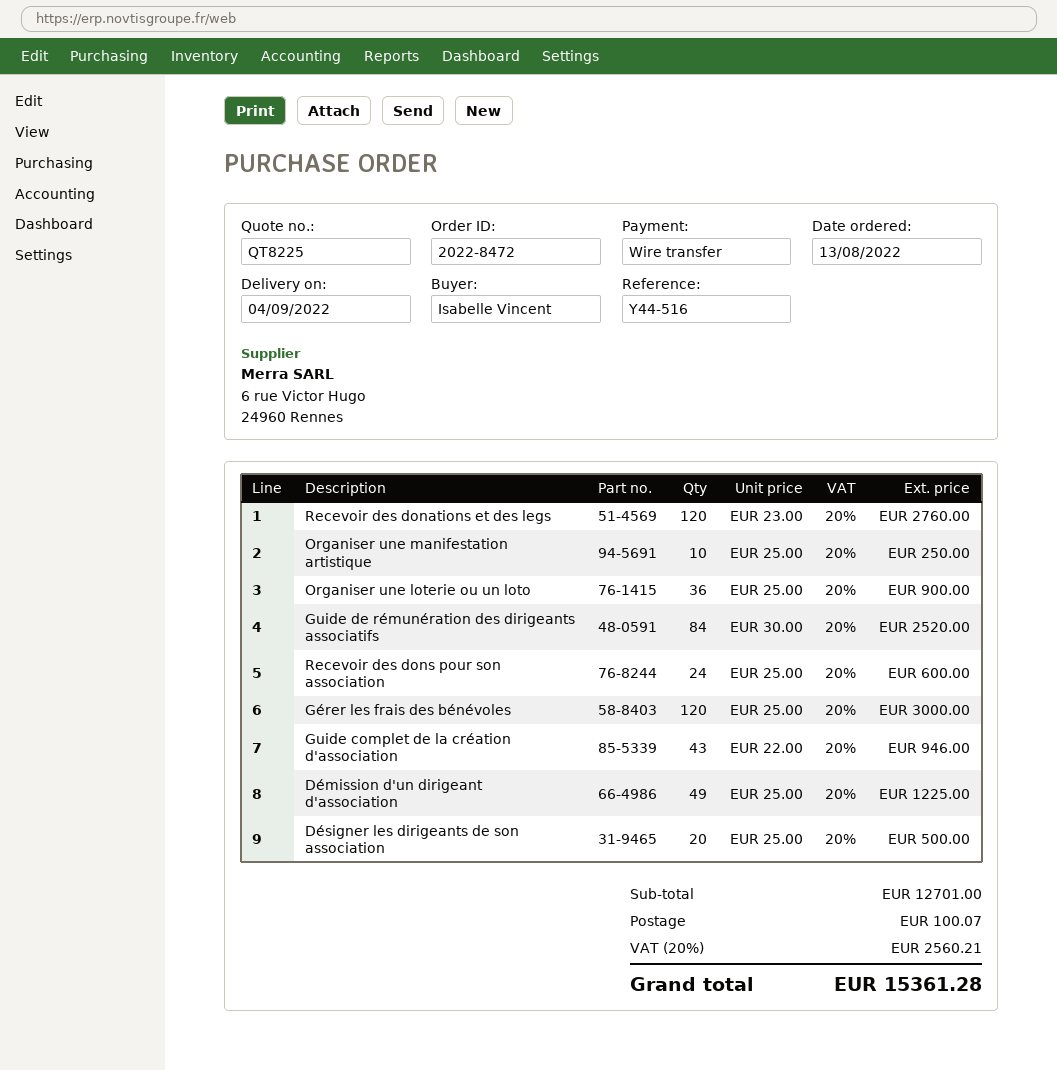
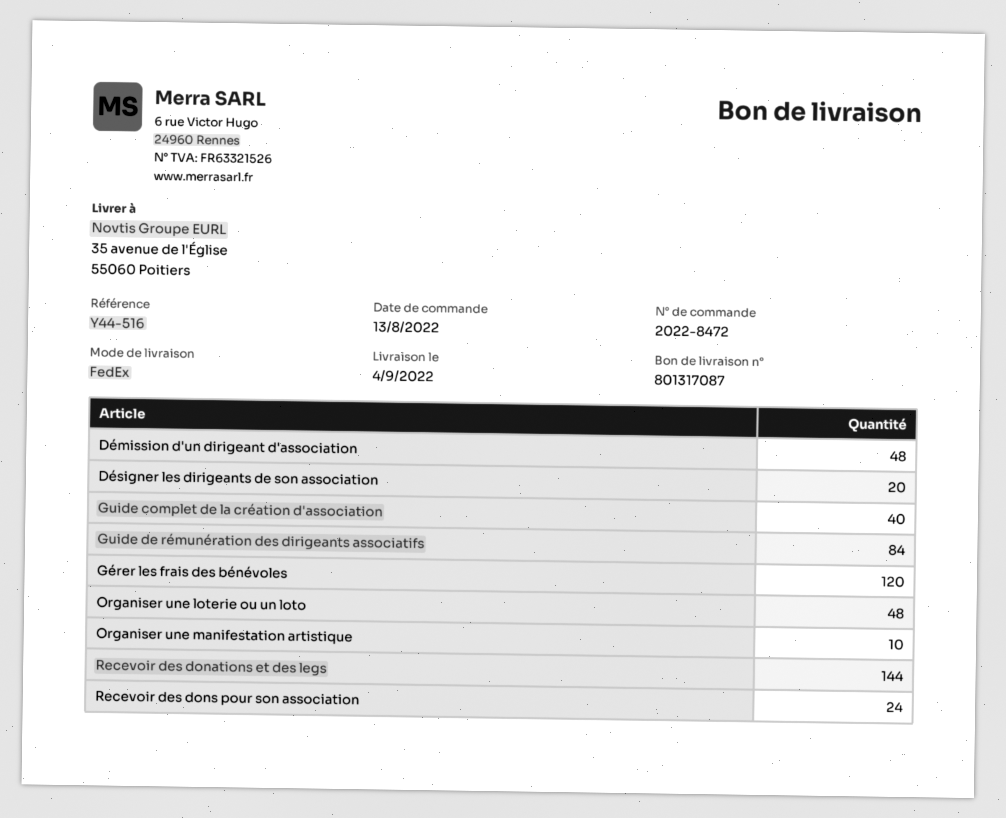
Recevoir des donations et des legs: 120 -> 144
Organiser une loterie ou un loto: 36 -> 48
Guide complet de la création d'association: 43 -> 40
Démission d'un dirigeant d'association: 49 -> 48

